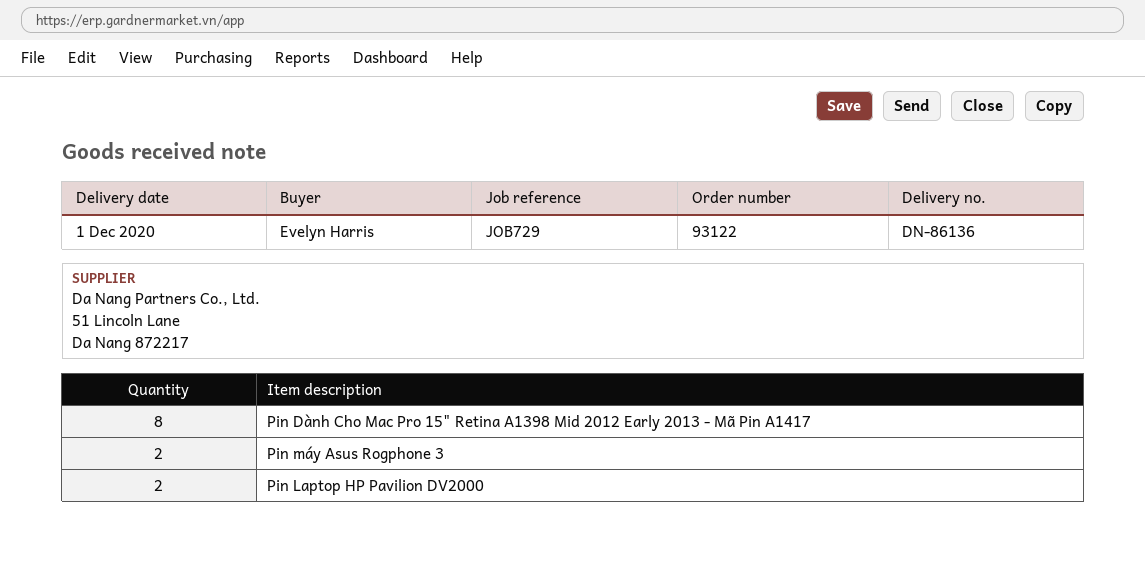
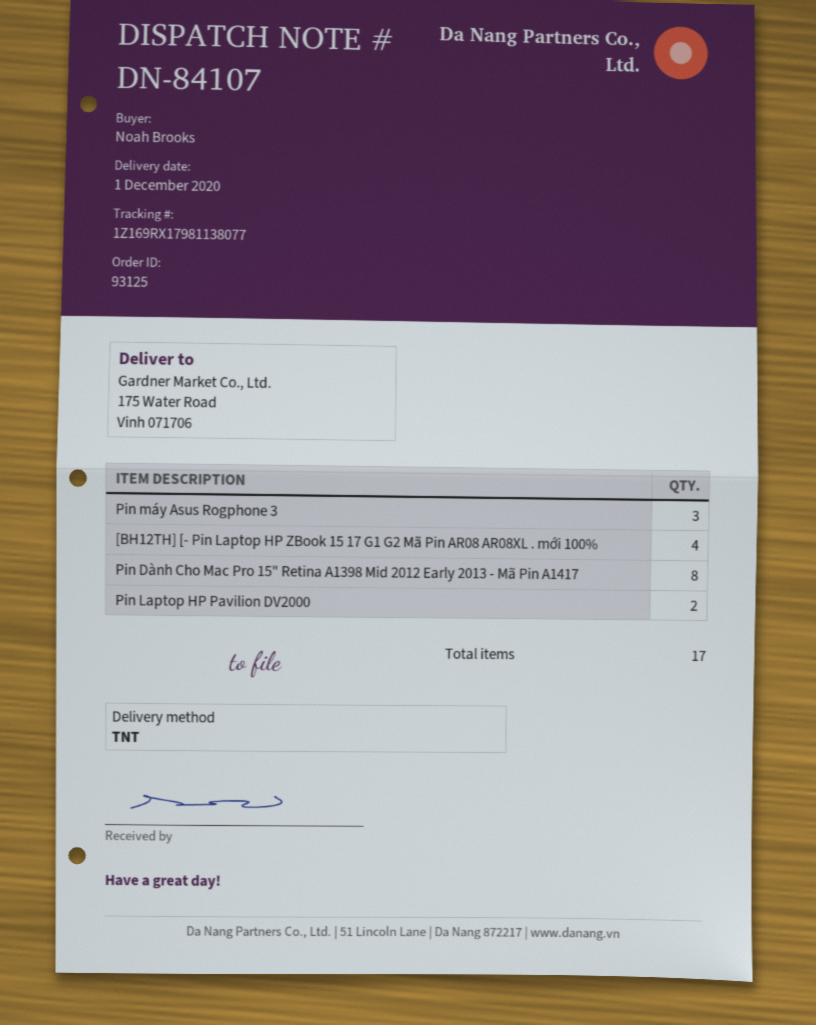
order number: 93122 -> 93125
delivery note number: DN-86136 -> DN-84107
ordered by: Evelyn Harris -> Noah Brooks
Pin máy Asus Rogphone 3: 2 -> 3
[BH12TH] [- Pin Laptop HP ZBook 15 17 G1 G2 Mã Pin AR08 AR08XL . mới 100%: none -> 4

